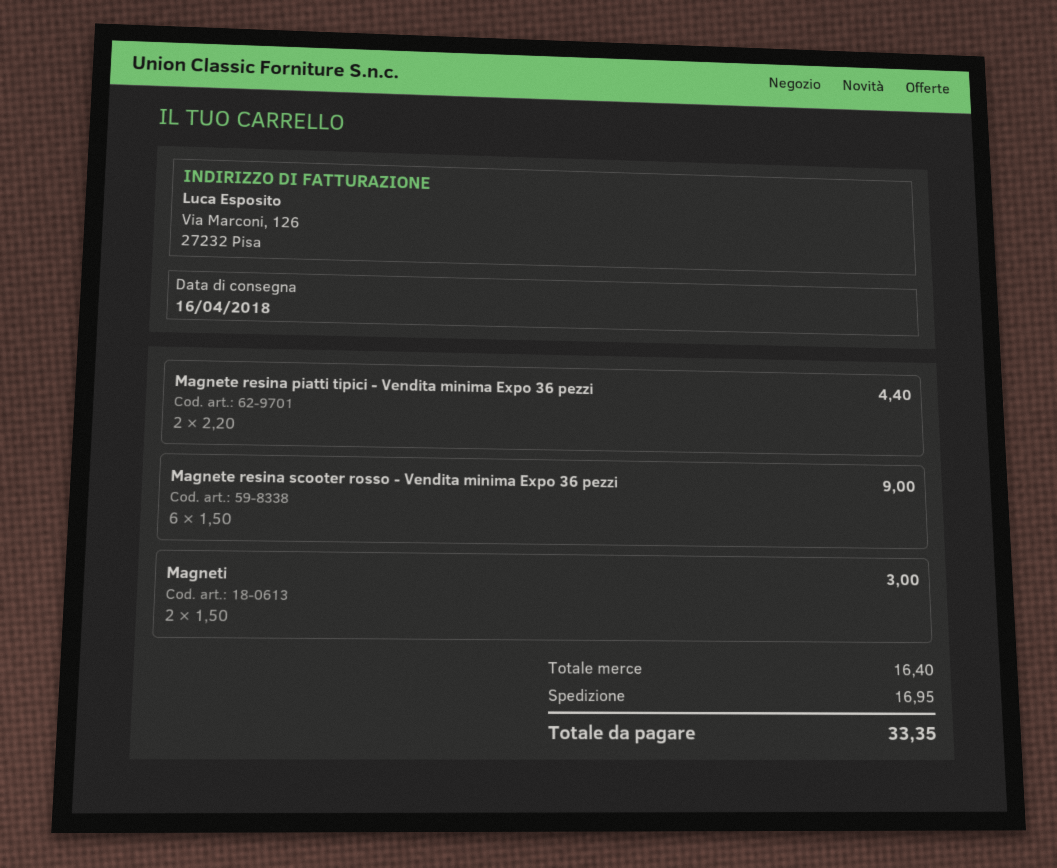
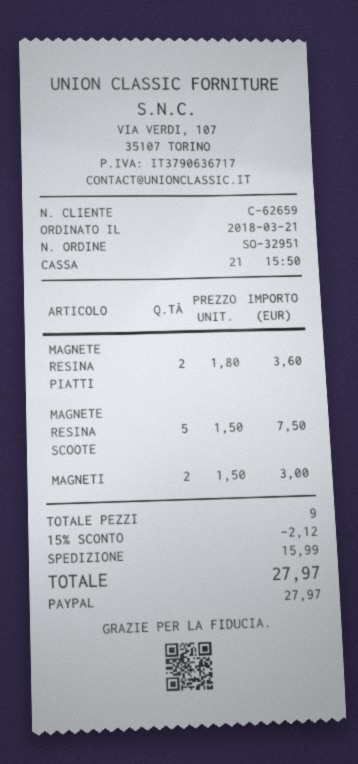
Magnete resina piatti tipici - Vendita minima Expo 36 pezzi: 2 x 2.20 = 4.40 -> 2 x 1.80 = 3.60
Magnete resina scooter rosso - Vendita minima Expo 36 pezzi: 6 x 1.50 = 9.00 -> 5 x 1.50 = 7.50
discount: none -> 15% = 2.12
shipping: 16.95 -> 15.99
total: 33.35 -> 27.97

